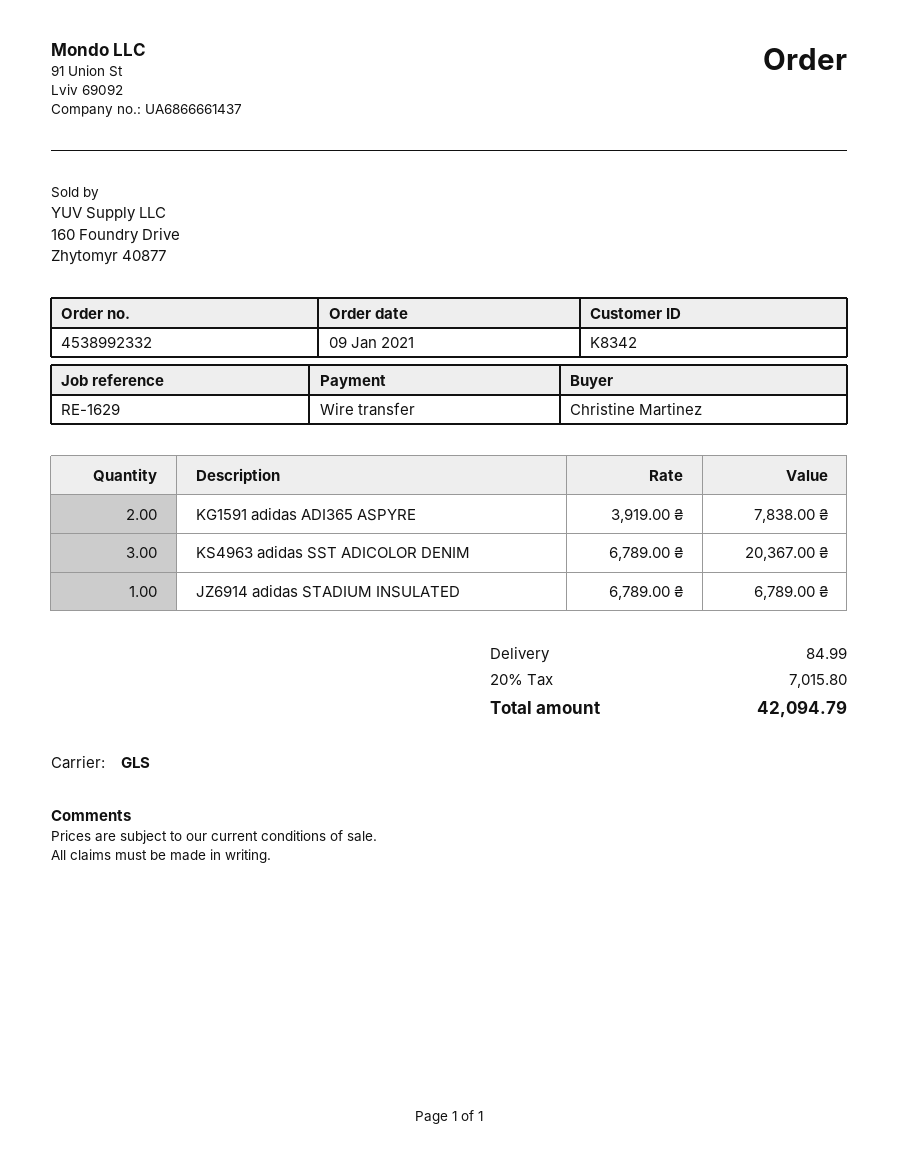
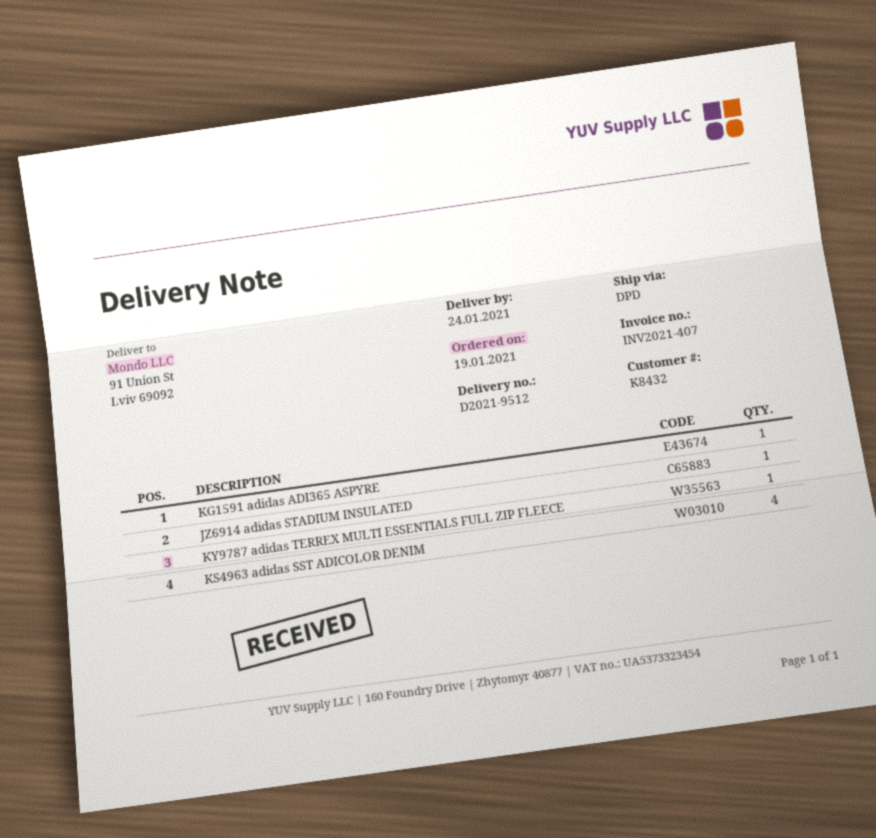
order date: 2021-01-09 -> 2021-01-19
customer number: K8342 -> K8432
shipping method: GLS -> DPD
KG1591 adidas ADI365 ASPYRE: 2 -> 1
KS4963 adidas SST ADICOLOR DENIM: 3 -> 4
KY9787 adidas TERREX MULTI ESSENTIALS FULL ZIP FLEECE: none -> 1

